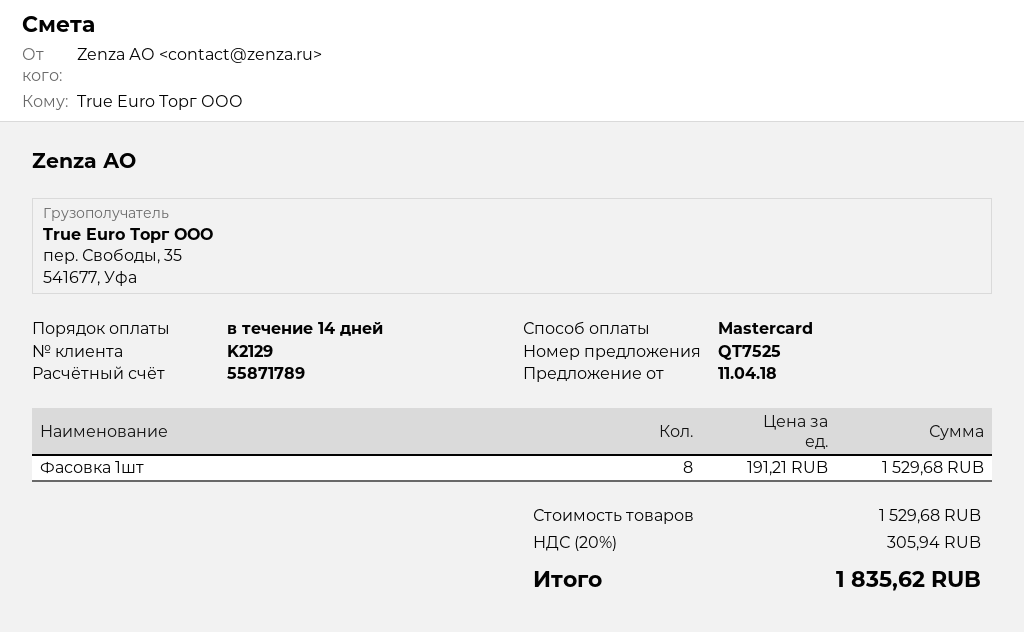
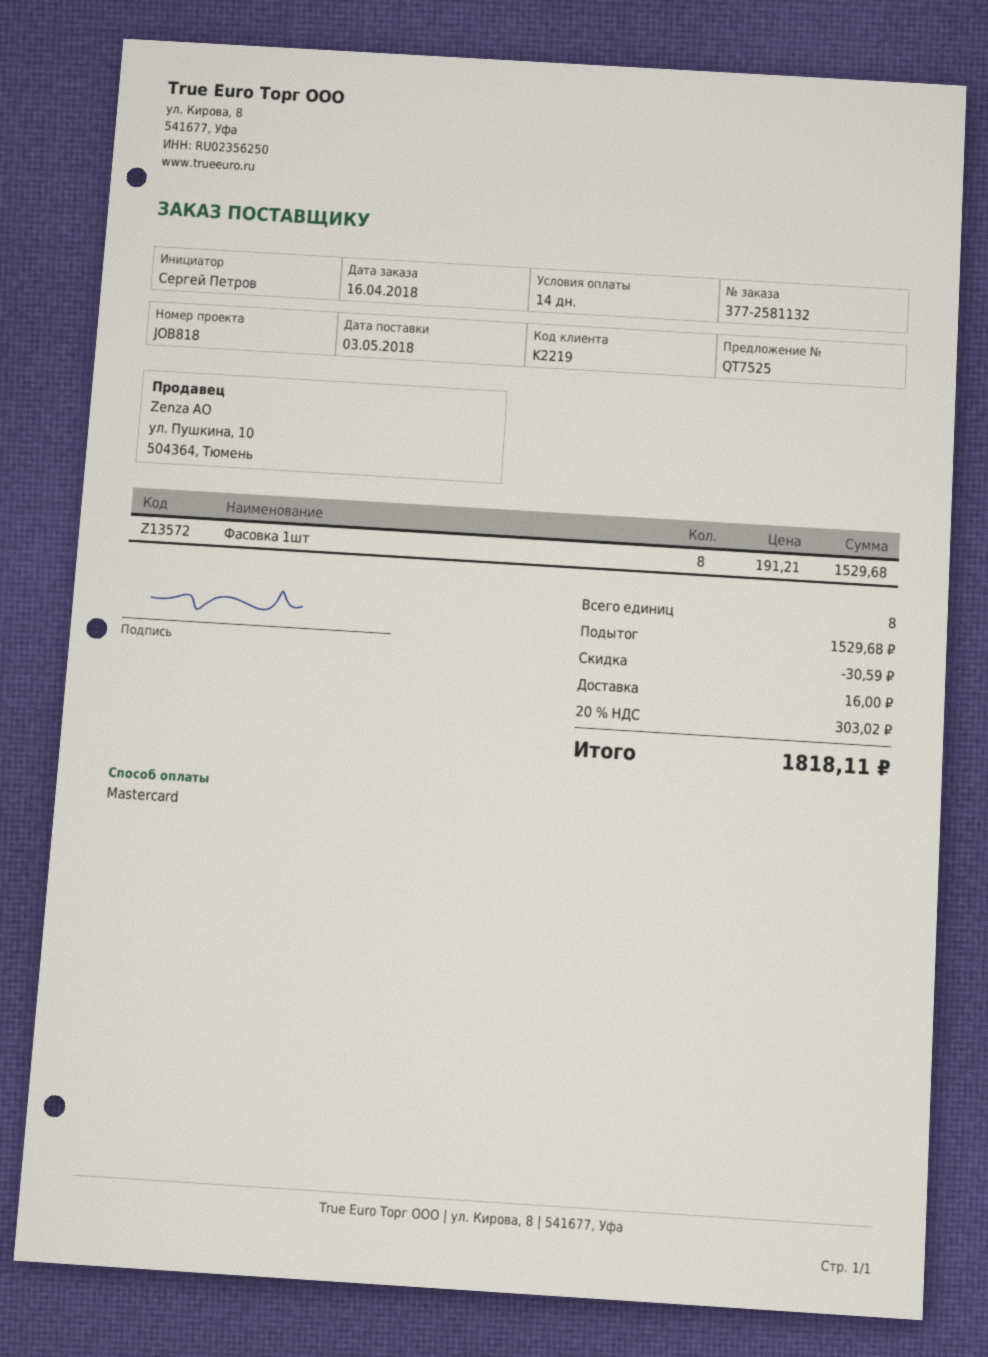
customer number: K2129 -> K2219
discount: none -> 30.59
shipping: none -> 16.00
tax: 20% = 305.94 -> 20% = 303.02
total: 1835.62 -> 1818.11

